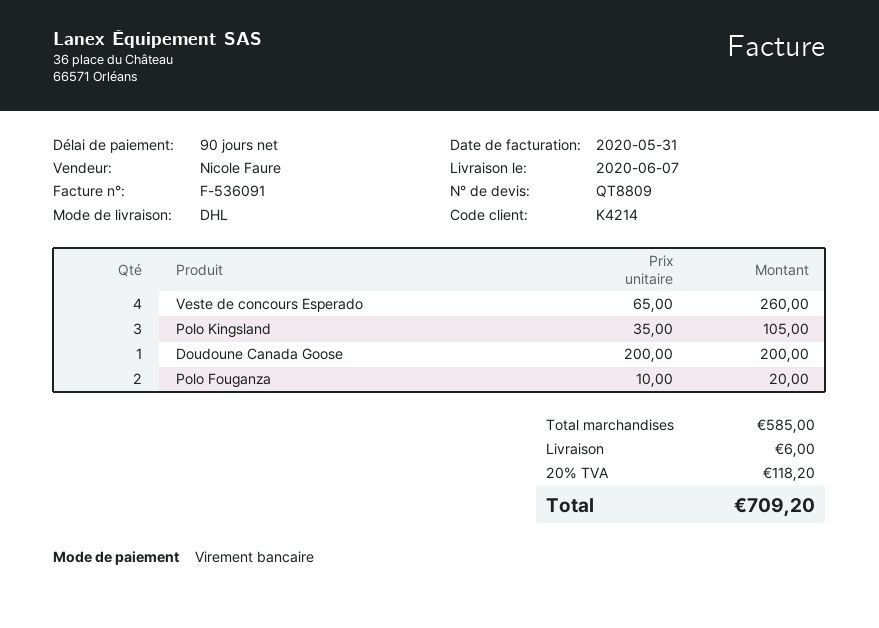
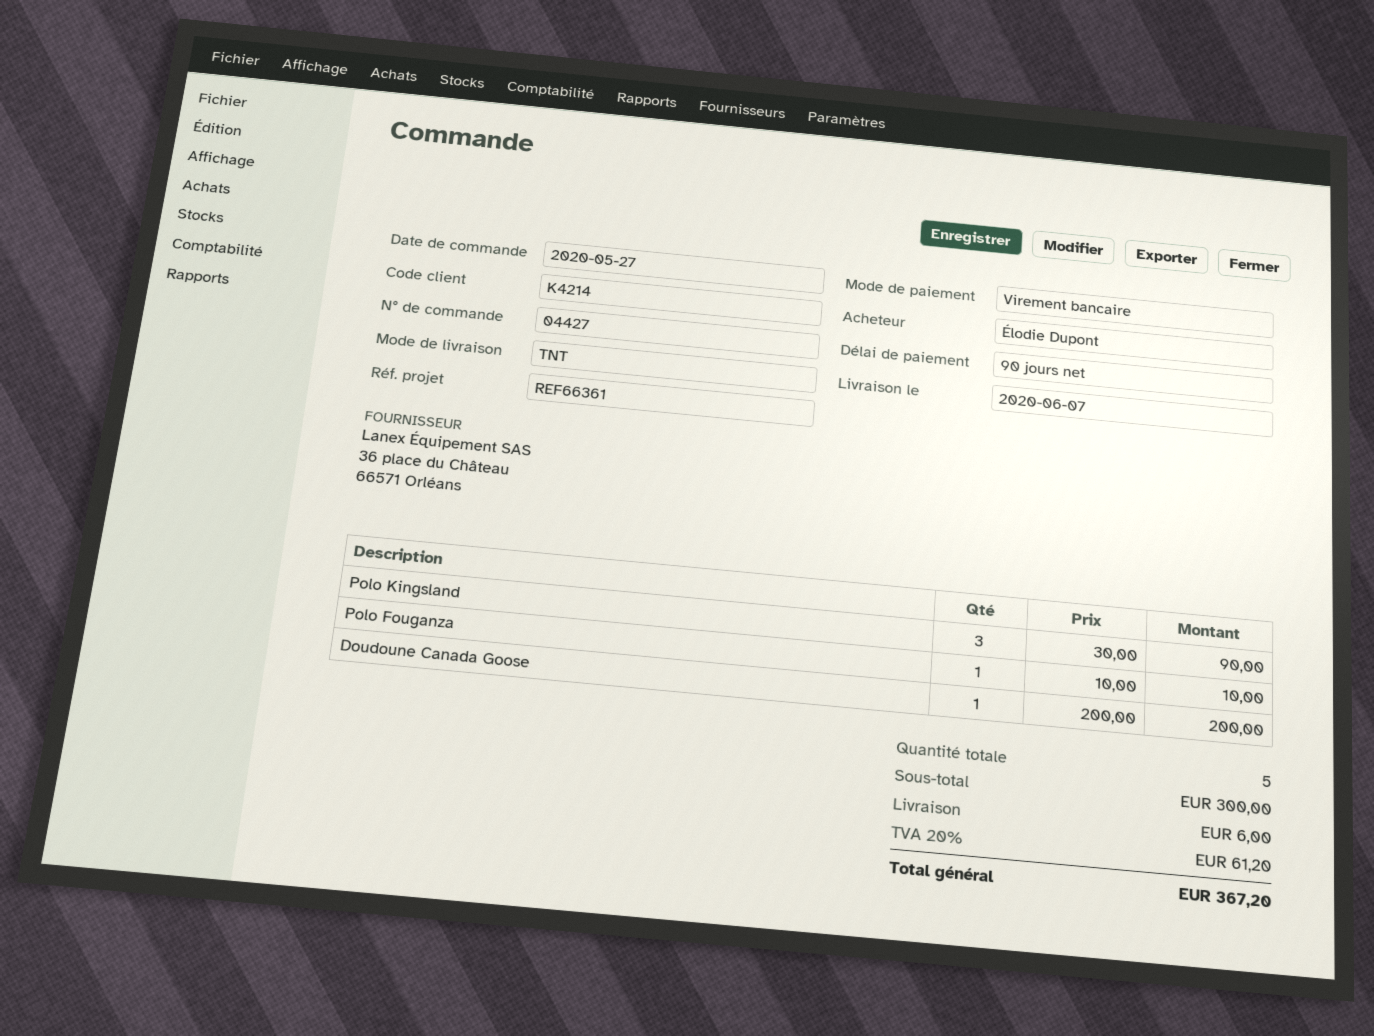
shipping method: DHL -> TNT
Veste de concours Esperado: 4 x 65.00 = 260.00 -> none
Polo Kingsland: 3 x 35.00 = 105.00 -> 3 x 30.00 = 90.00
Polo Fouganza: 2 x 10.00 = 20.00 -> 1 x 10.00 = 10.00
subtotal: 585.00 -> 300.00
tax: 20% = 118.20 -> 20% = 61.20
total: 709.20 -> 367.20

